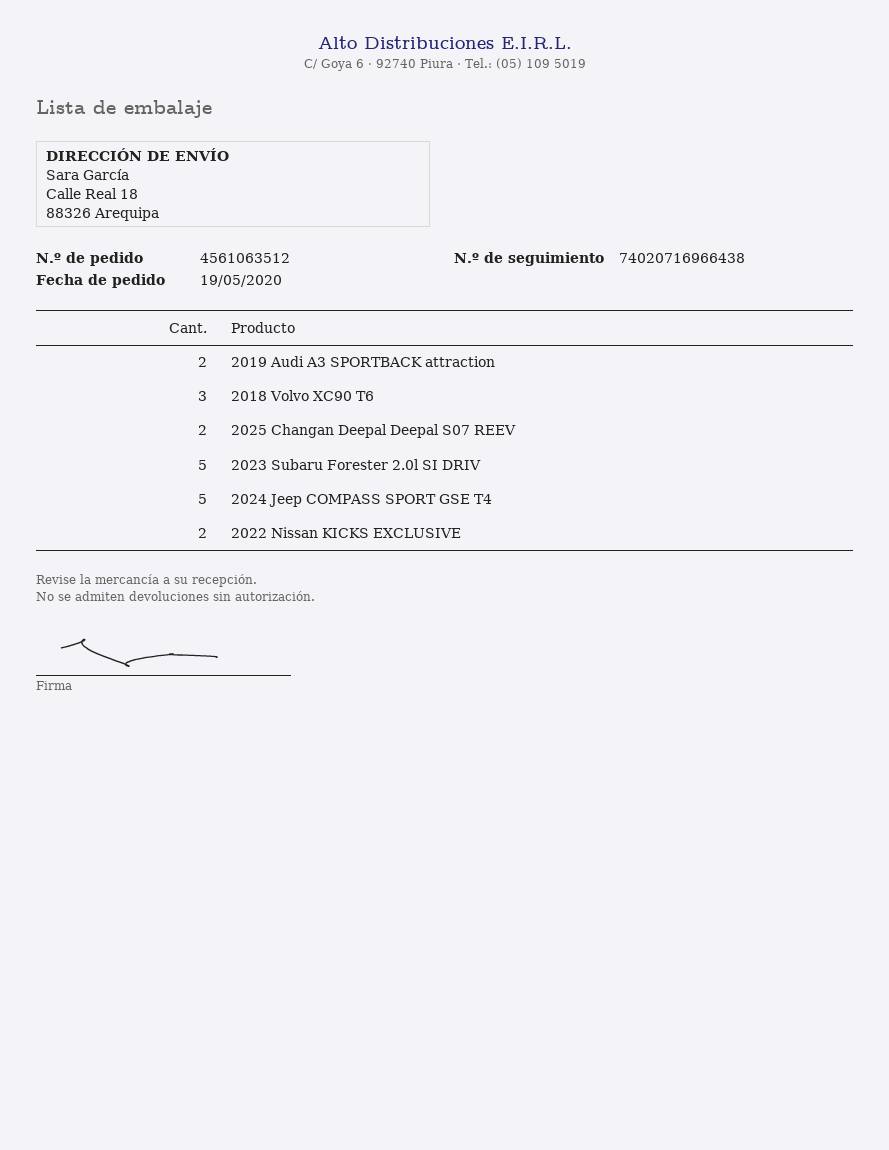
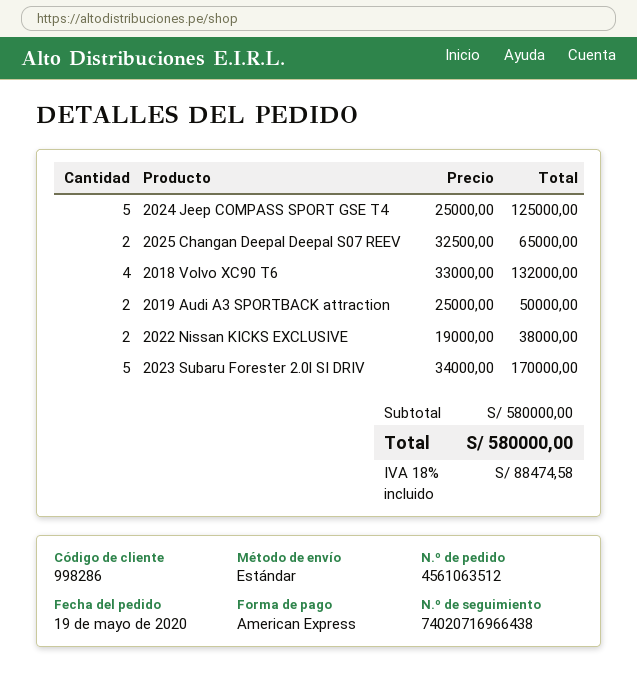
2018 Volvo XC90 T6: 3 -> 4

